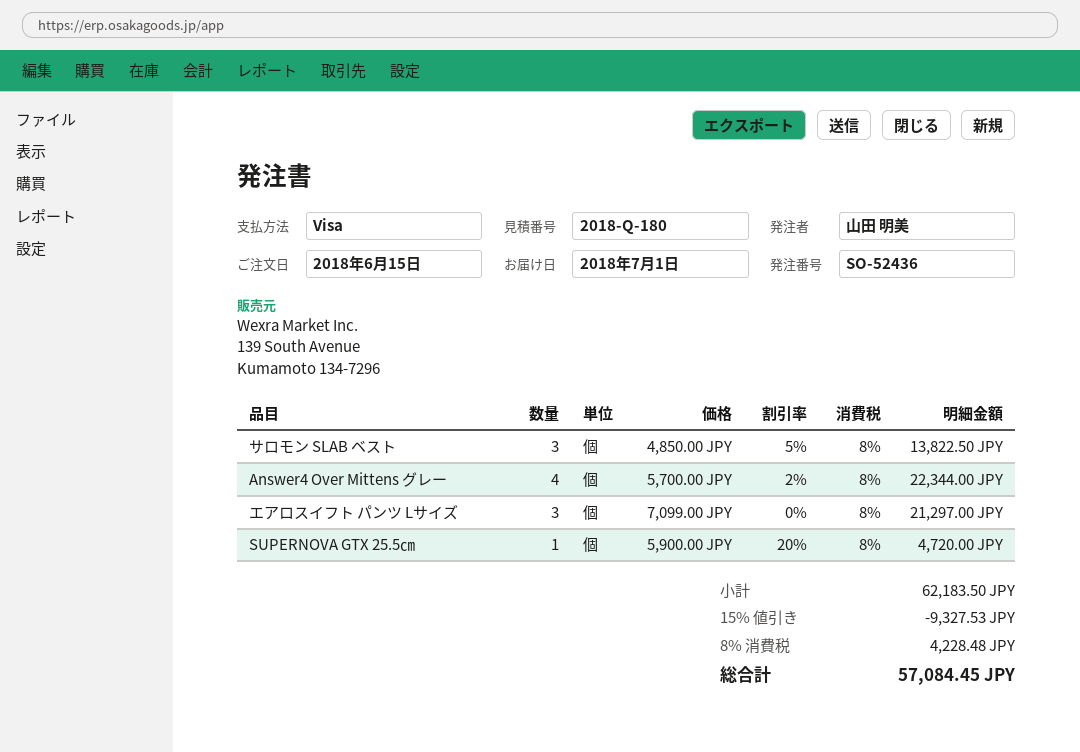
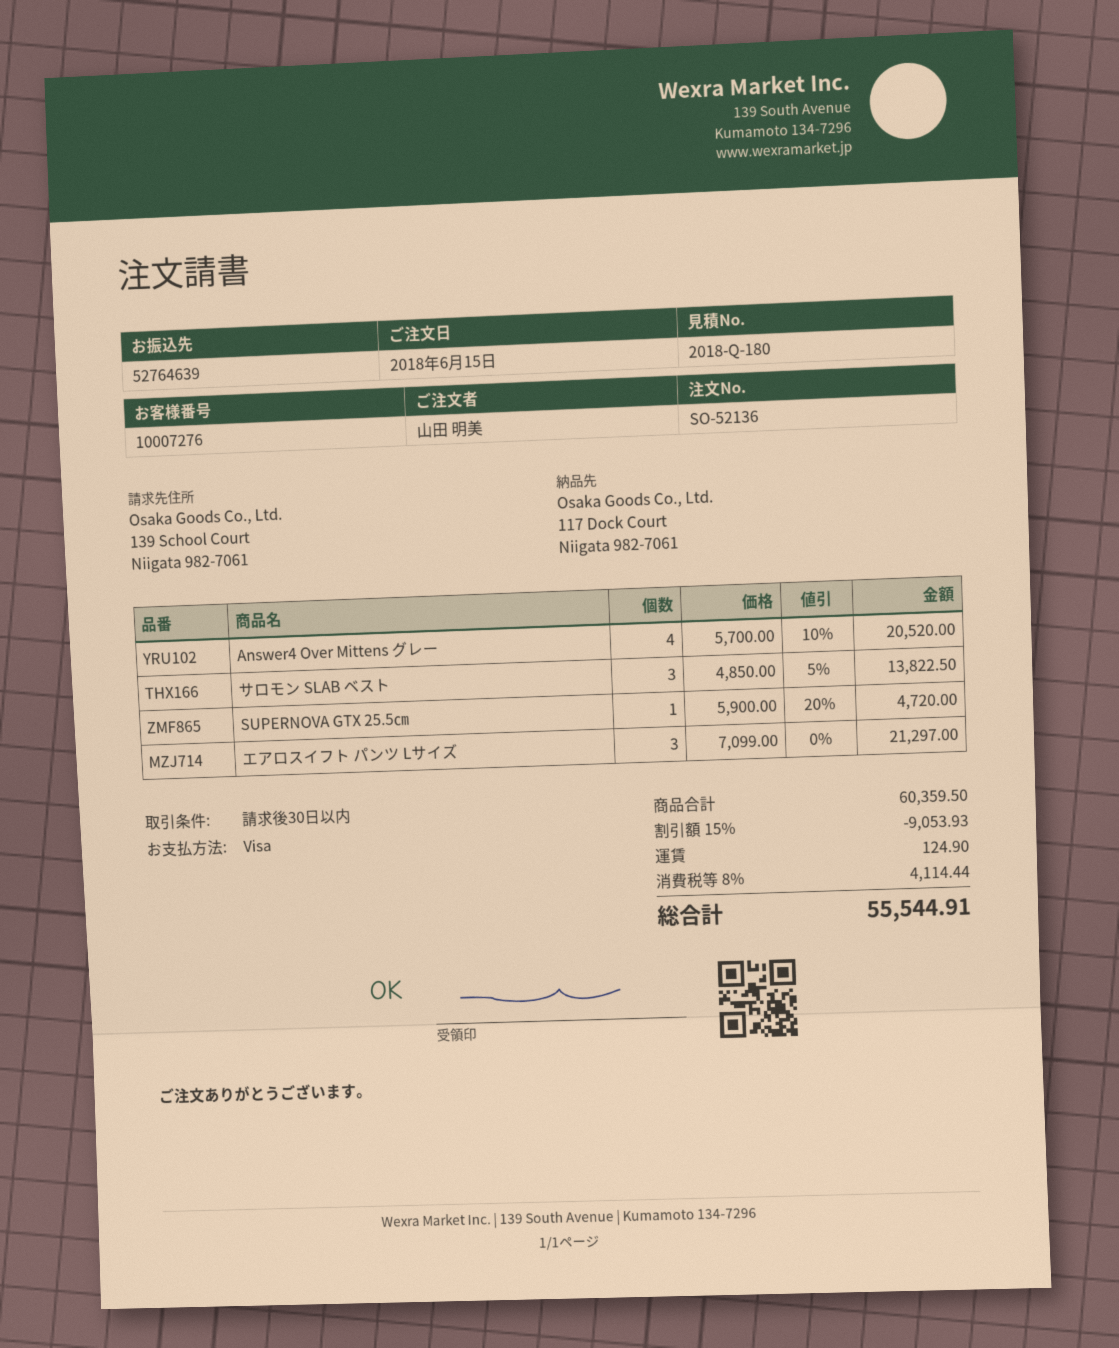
order number: SO-52436 -> SO-52136
Answer4 Over Mittens グレー: 4 x 5700.00 - 2% = 22344.00 -> 4 x 5700.00 - 10% = 20520.00
subtotal: 62183.50 -> 60359.50
discount: 15% = 9327.53 -> 15% = 9053.93
shipping: none -> 124.90
tax: 8% = 4228.48 -> 8% = 4114.44
total: 57084.45 -> 55544.91

